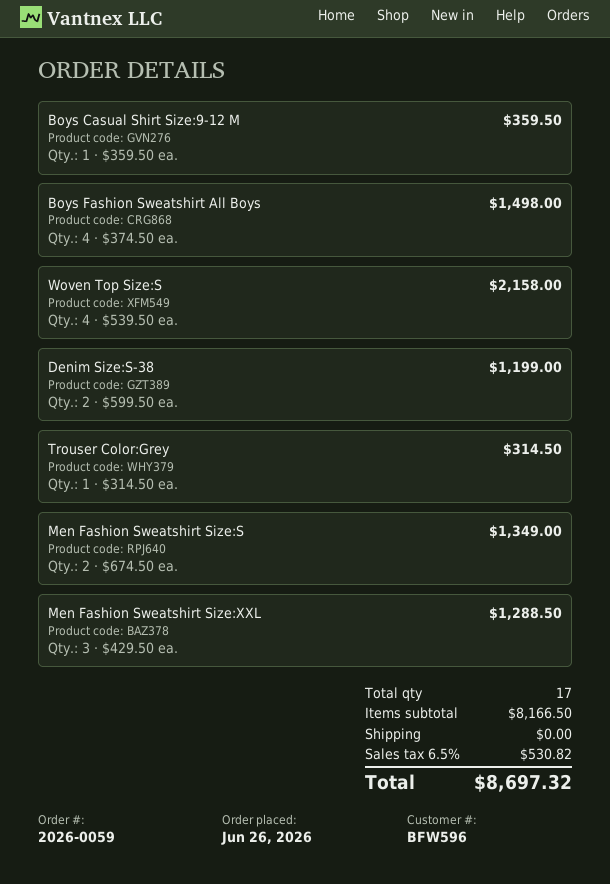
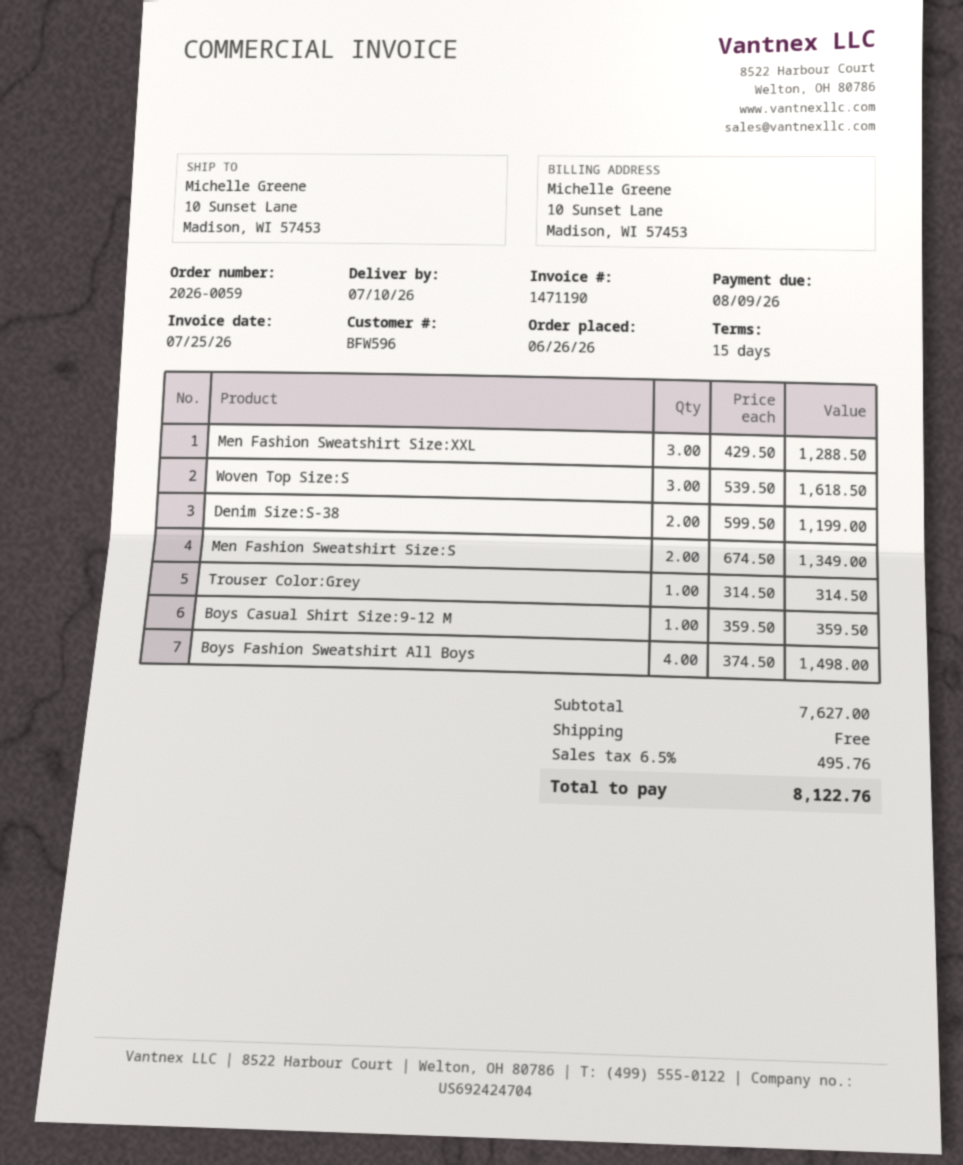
Woven Top Size:S: 4 x 539.50 = 2158.00 -> 3 x 539.50 = 1618.50
subtotal: 8166.50 -> 7627.00
tax: 6.5% = 530.82 -> 6.5% = 495.76
total: 8697.32 -> 8122.76

